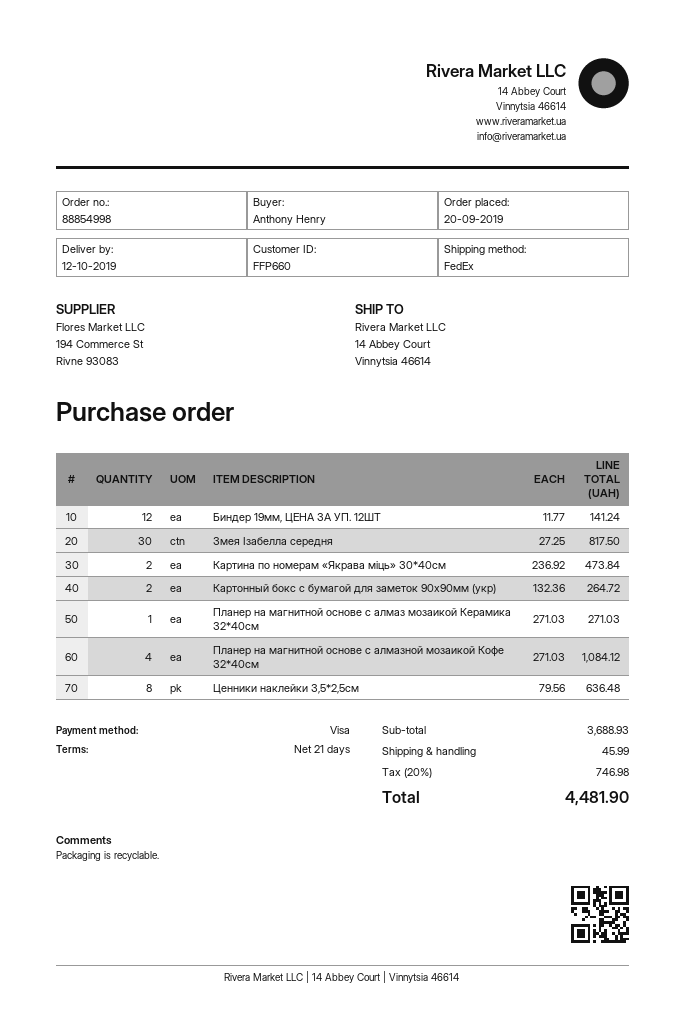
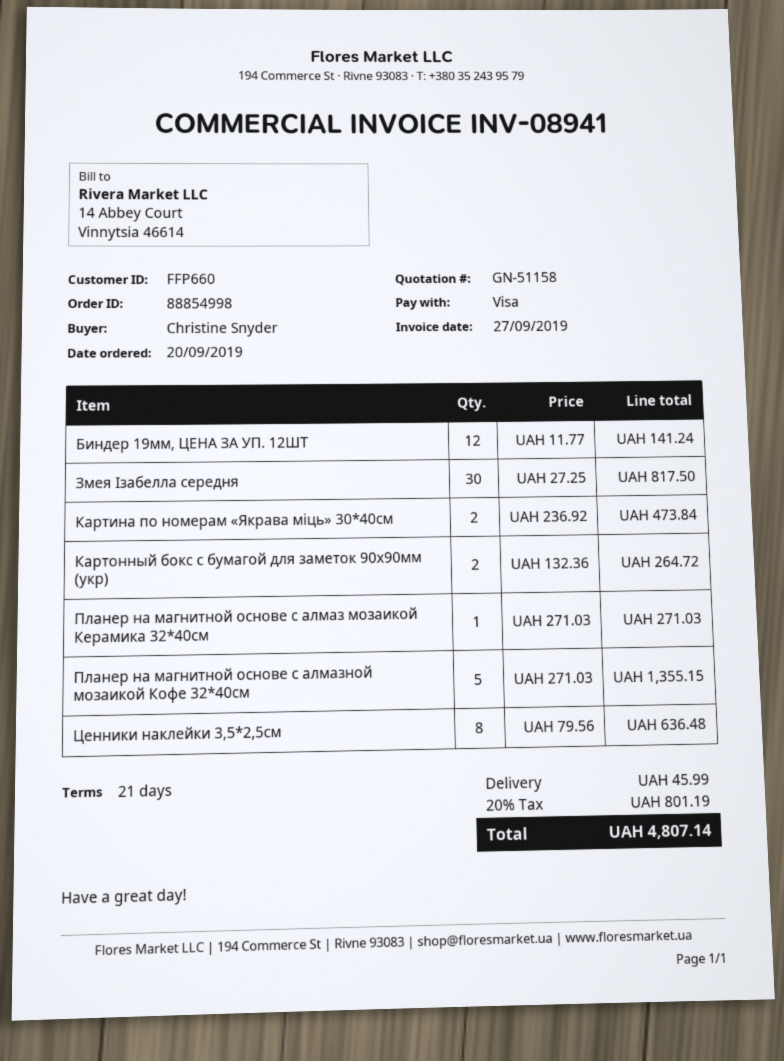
ordered by: Anthony Henry -> Christine Snyder
Планер на магнитной основе с алмазной мозаикой Кофе 32*40см: 4 x 271.03 = 1084.12 -> 5 x 271.03 = 1355.15
tax: 20% = 746.98 -> 20% = 801.19
total: 4481.90 -> 4807.14

